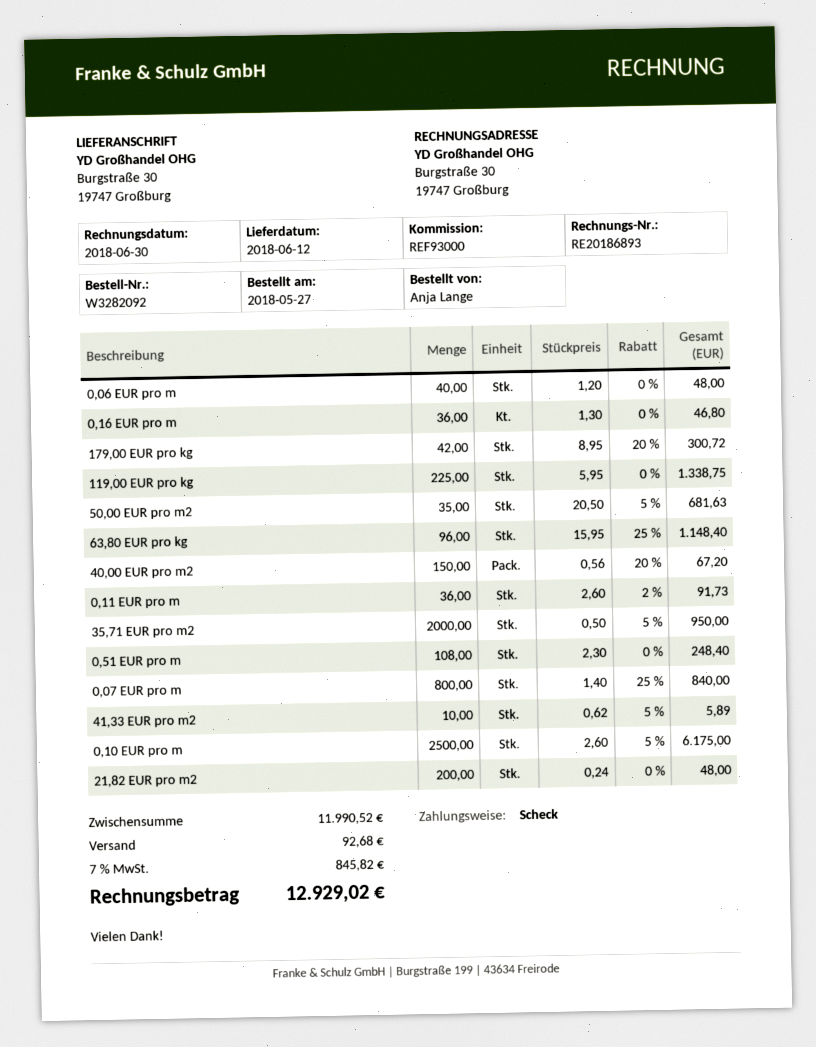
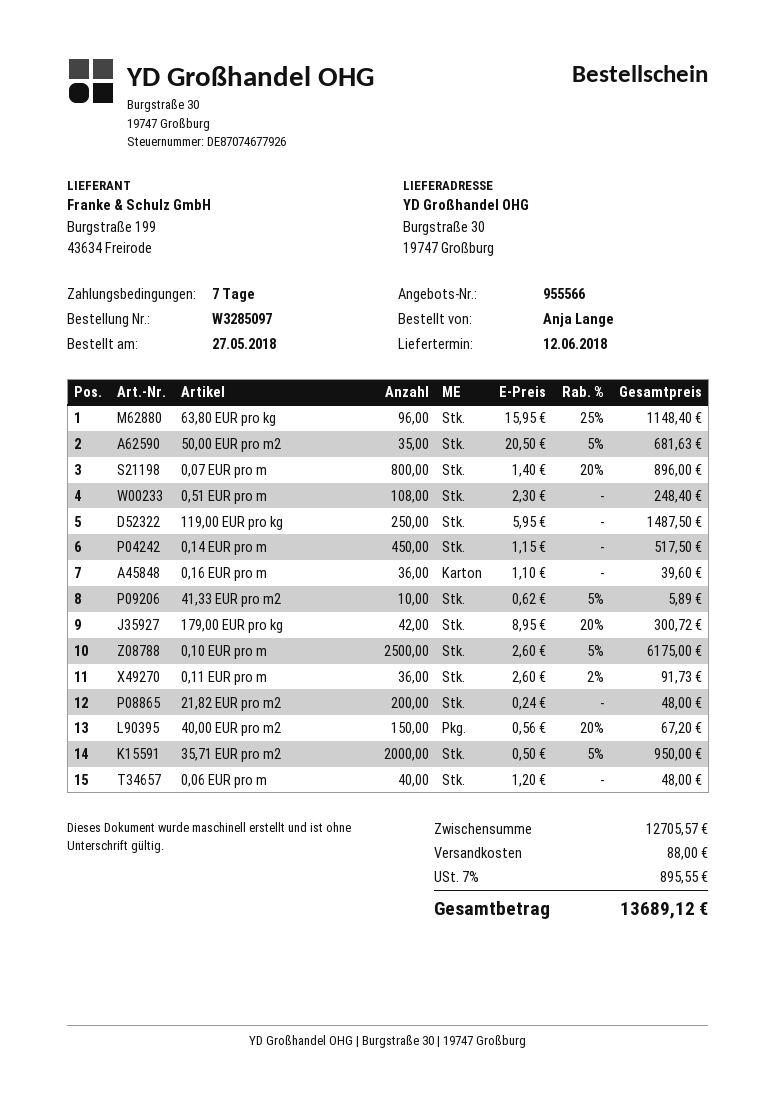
order number: W3282092 -> W3285097
0,16 EUR pro m: 36 x 1.30 = 46.80 -> 36 x 1.10 = 39.60
119,00 EUR pro kg: 225 x 5.95 = 1338.75 -> 250 x 5.95 = 1487.50
0,07 EUR pro m: 800 x 1.40 - 25% = 840.00 -> 800 x 1.40 - 20% = 896.00
0,14 EUR pro m: none -> 450 x 1.15 = 517.50
subtotal: 11990.52 -> 12705.57
shipping: 92.68 -> 88.00
tax: 7% = 845.82 -> 7% = 895.55
total: 12929.02 -> 13689.12

